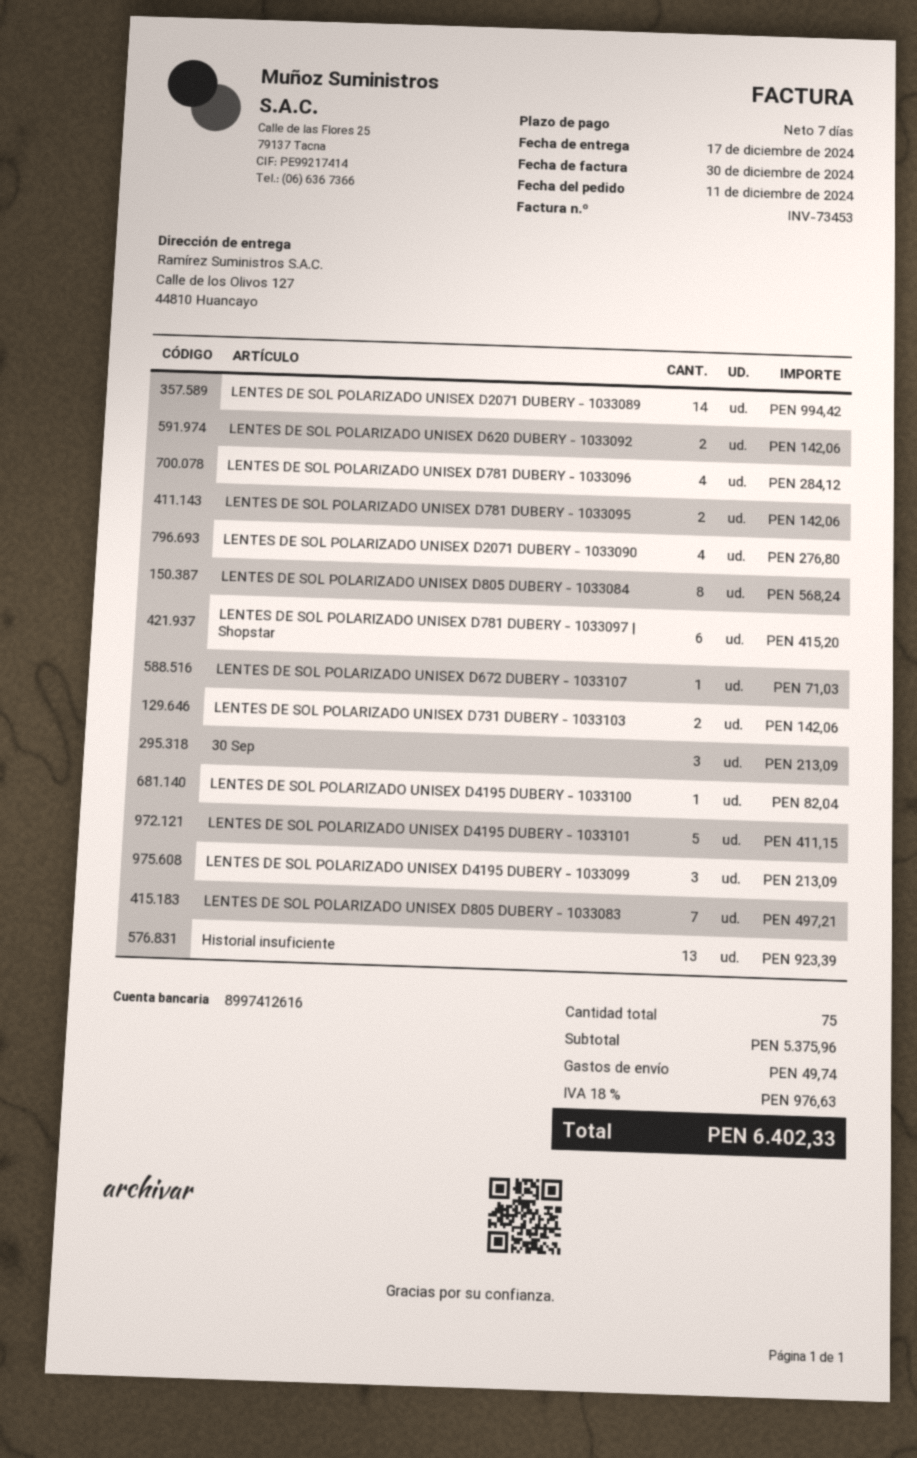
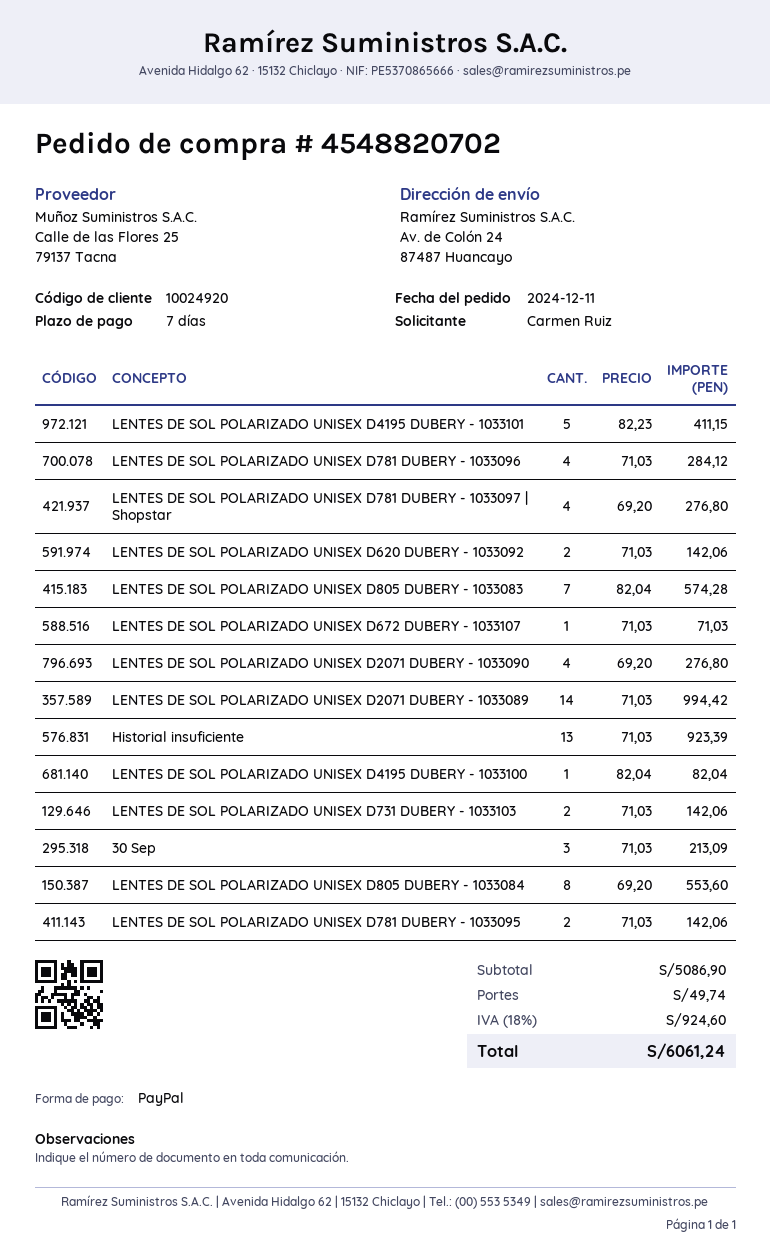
ship to: Calle de los Olivos 127, 44810 Huancayo -> Av. de Colón 24, 87487 Huancayo
LENTES DE SOL POLARIZADO UNISEX D805 DUBERY - 1033084: 8 for 568.24 -> 8 for 553.60
LENTES DE SOL POLARIZADO UNISEX D781 DUBERY - 1033097 | Shopstar: 6 for 415.20 -> 4 for 276.80
LENTES DE SOL POLARIZADO UNISEX D4195 DUBERY - 1033099: 3 for 213.09 -> none
LENTES DE SOL POLARIZADO UNISEX D805 DUBERY - 1033083: 7 for 497.21 -> 7 for 574.28
subtotal: 5375.96 -> 5086.90
tax: 18% = 976.63 -> 18% = 924.60
total: 6402.33 -> 6061.24

